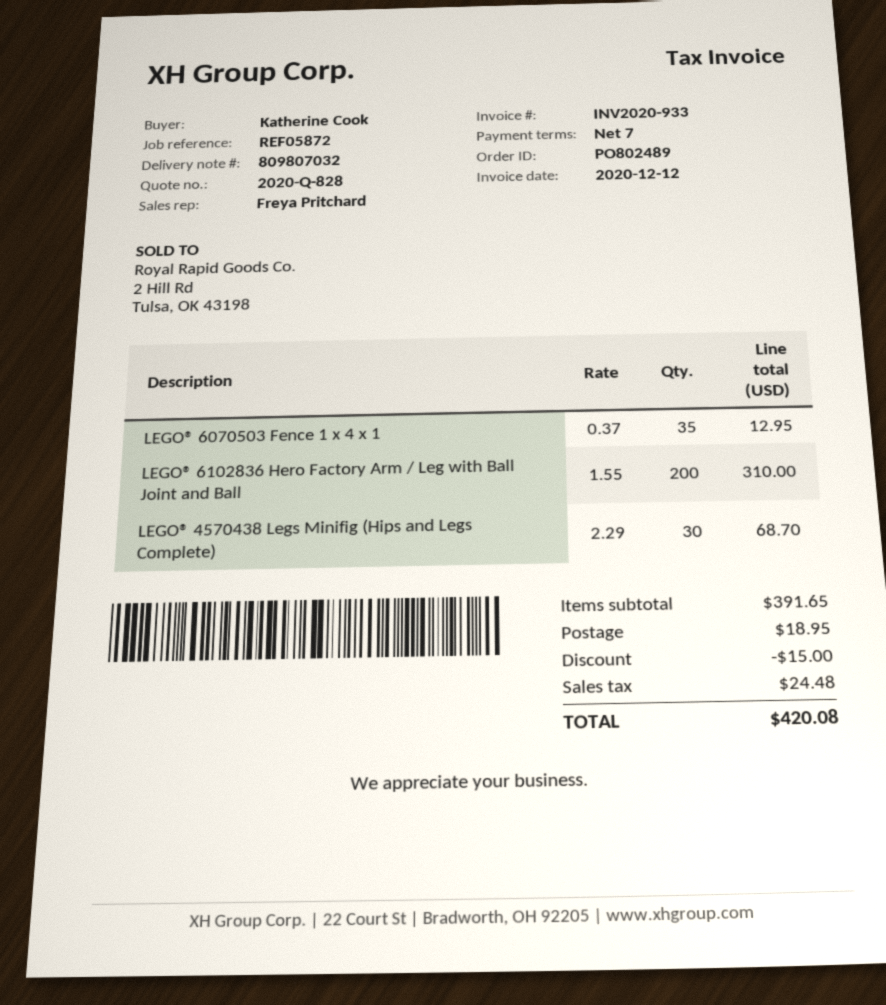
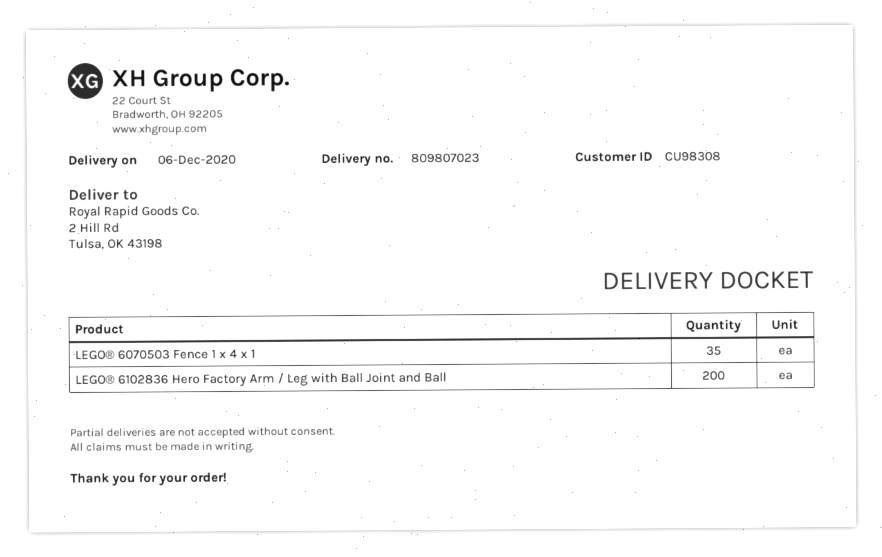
delivery note number: 809807032 -> 809807023
LEGO® 4570438 Legs Minifig (Hips and Legs Complete): 30 -> none

